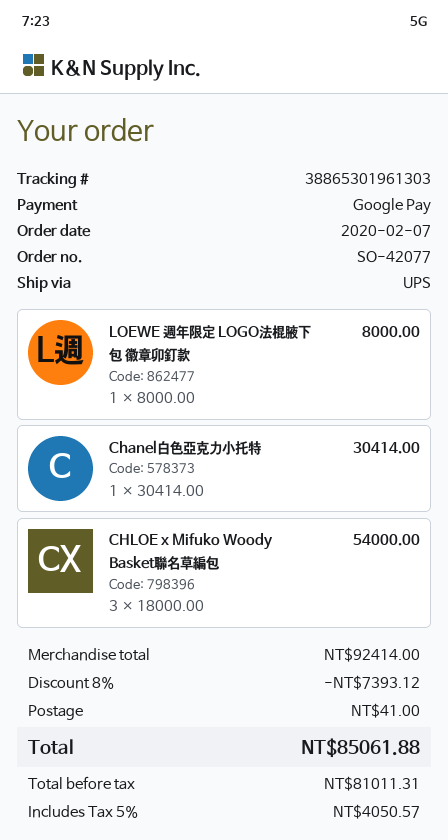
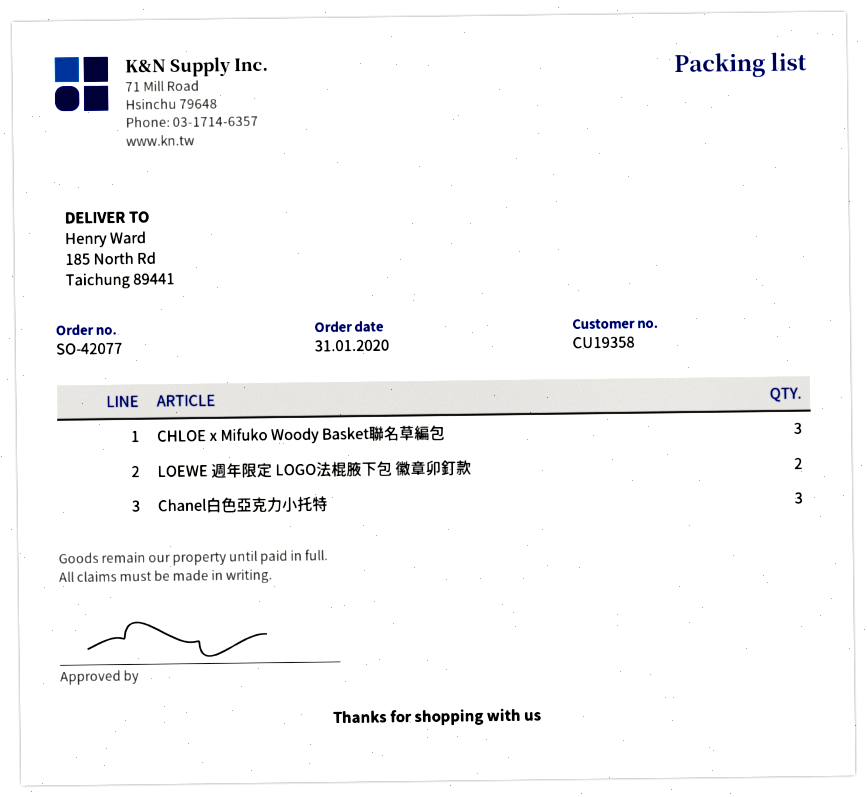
order date: 2020-02-07 -> 2020-01-31
LOEWE 週年限定 LOGO法棍腋下包 徽章卯釘款: 1 -> 2
Chanel白色亞克力小托特: 1 -> 3

